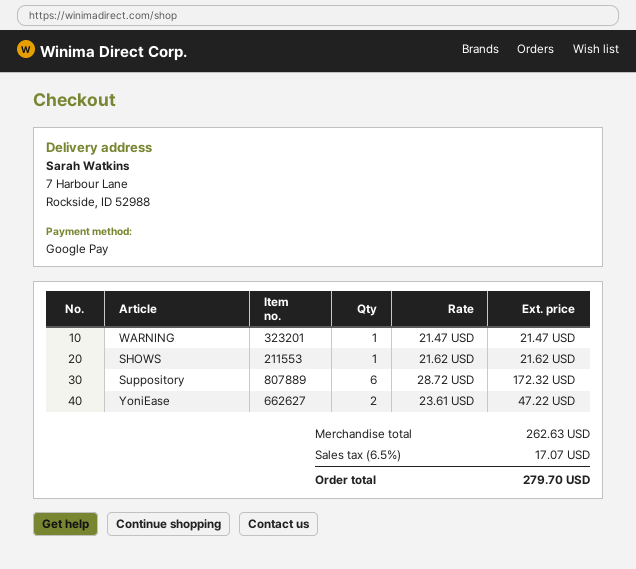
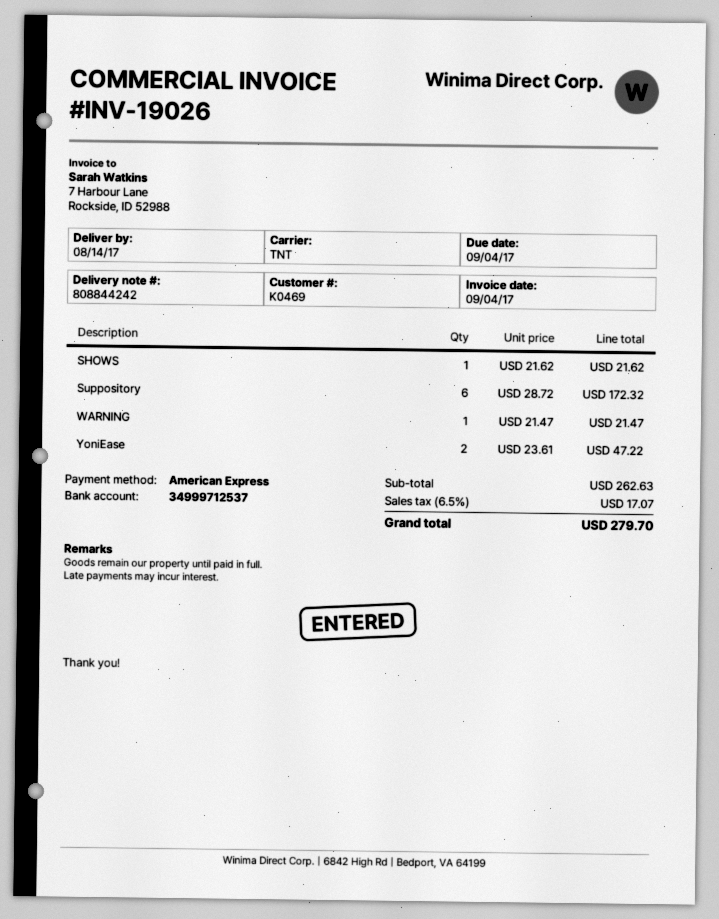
payment method: Google Pay -> American Express

